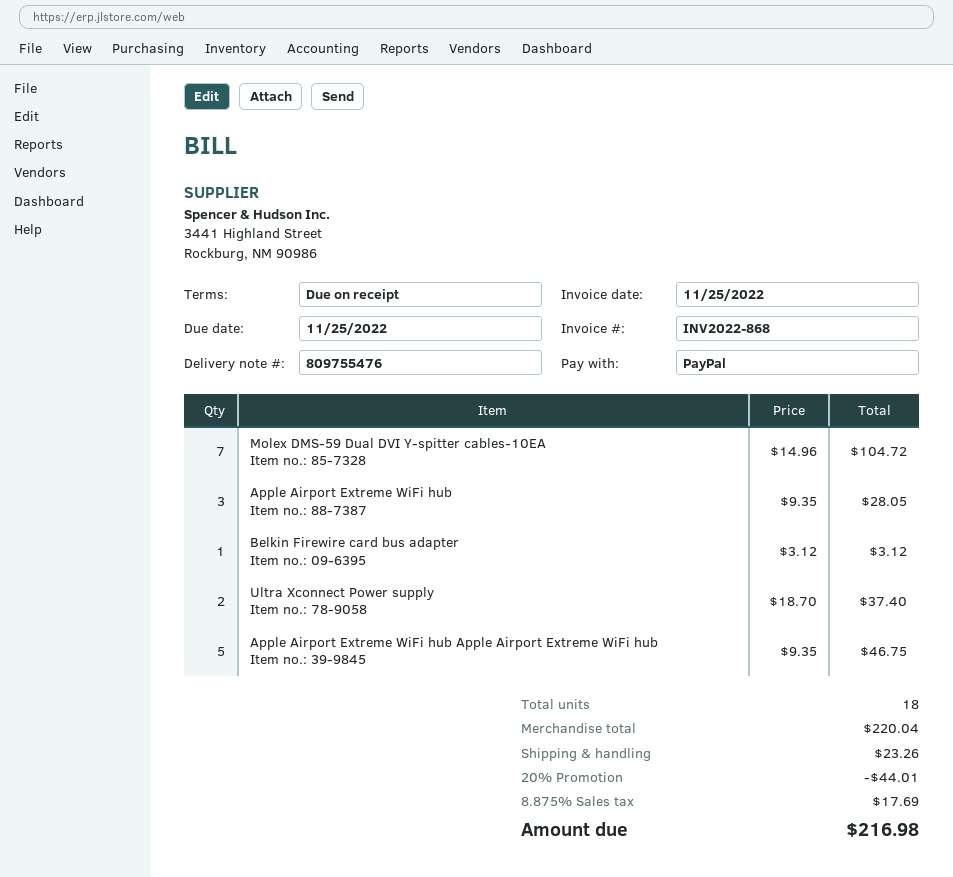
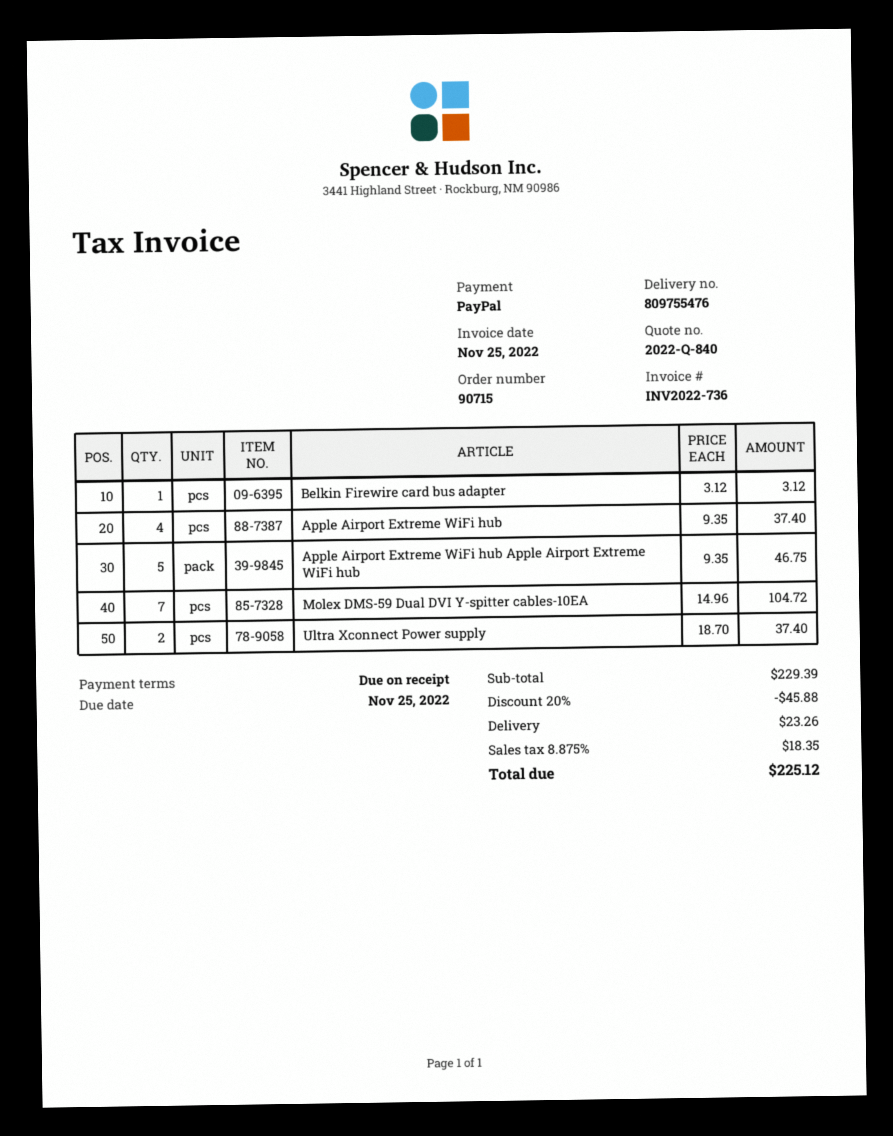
invoice number: INV2022-868 -> INV2022-736
Apple Airport Extreme WiFi hub: 3 x 9.35 = 28.05 -> 4 x 9.35 = 37.40
subtotal: 220.04 -> 229.39
discount: 20% = 44.01 -> 20% = 45.88
tax: 8.875% = 17.69 -> 8.875% = 18.35
total: 216.98 -> 225.12

